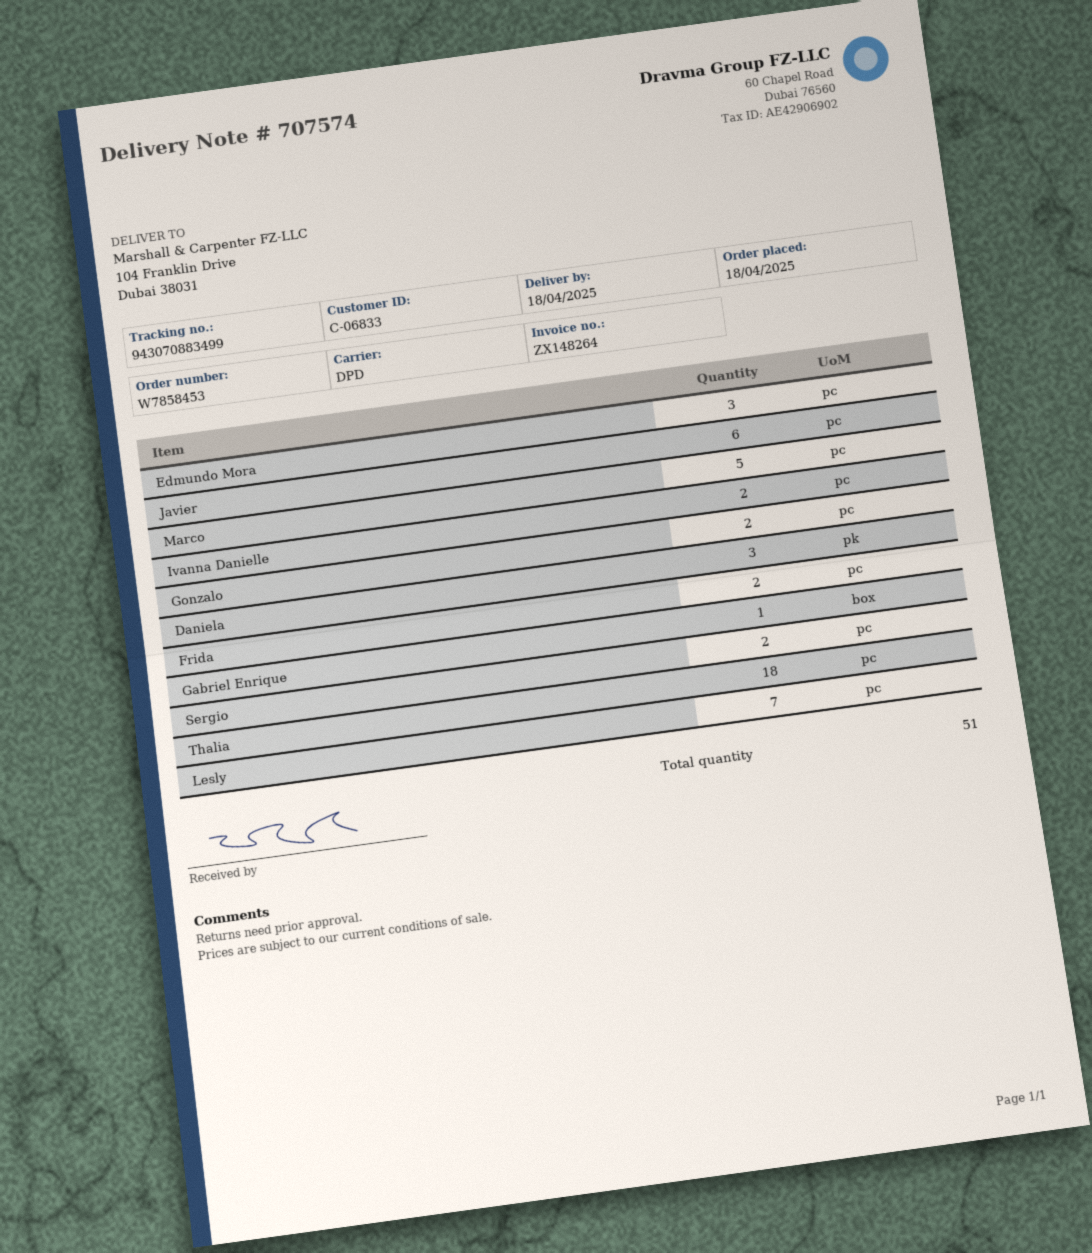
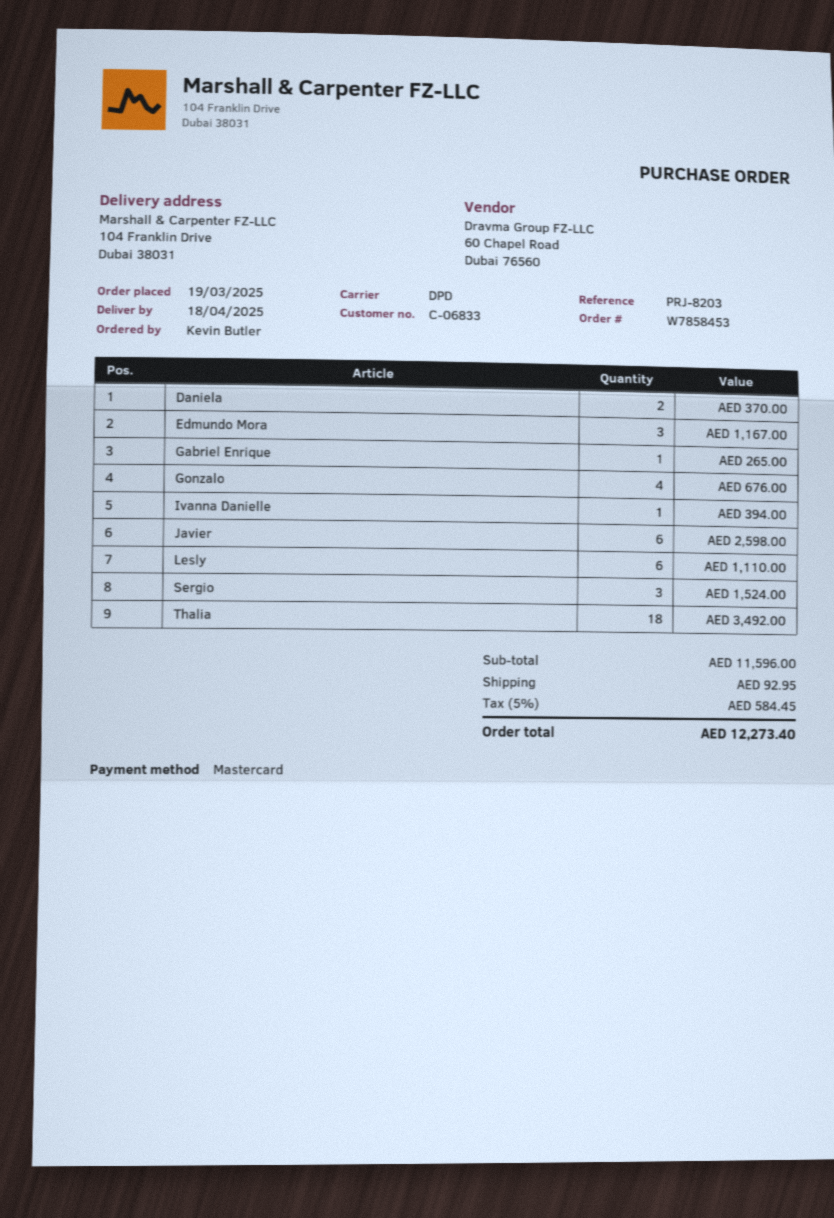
order date: 2025-04-18 -> 2025-03-19
Marco: 5 -> none
Ivanna Danielle: 2 -> 1
Gonzalo: 2 -> 4
Daniela: 3 -> 2
Frida: 2 -> none
Sergio: 2 -> 3
Lesly: 7 -> 6

